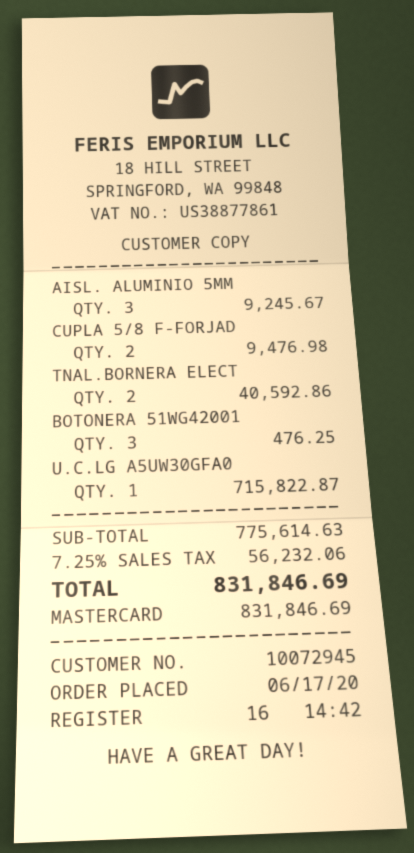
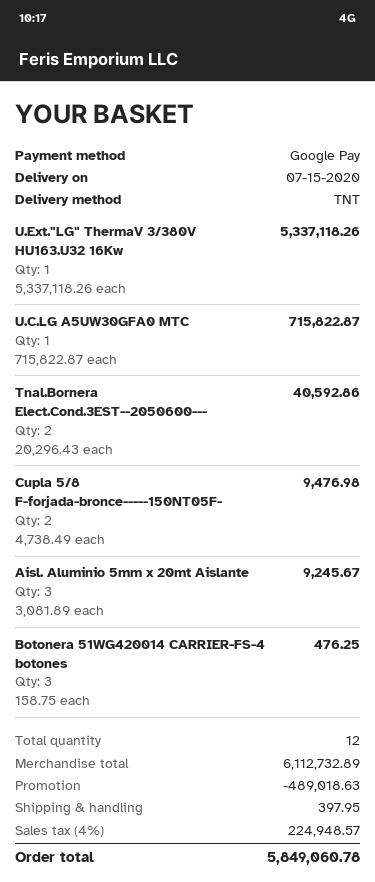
payment method: Mastercard -> Google Pay
U.Ext."LG" ThermaV 3/380V HU163.U32 16Kw: none -> 1 for 5337118.26
subtotal: 775614.63 -> 6112732.89
discount: none -> 489018.63
shipping: none -> 397.95
tax: 7.25% = 56232.06 -> 4% = 224948.57
total: 831846.69 -> 5849060.78

